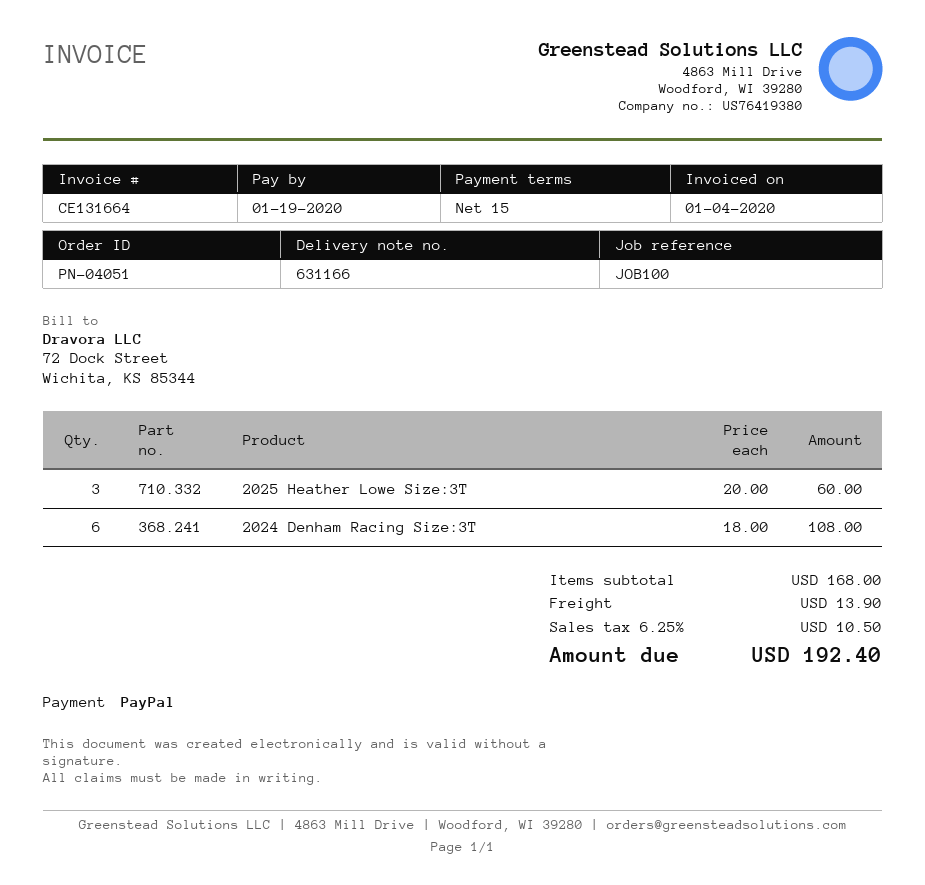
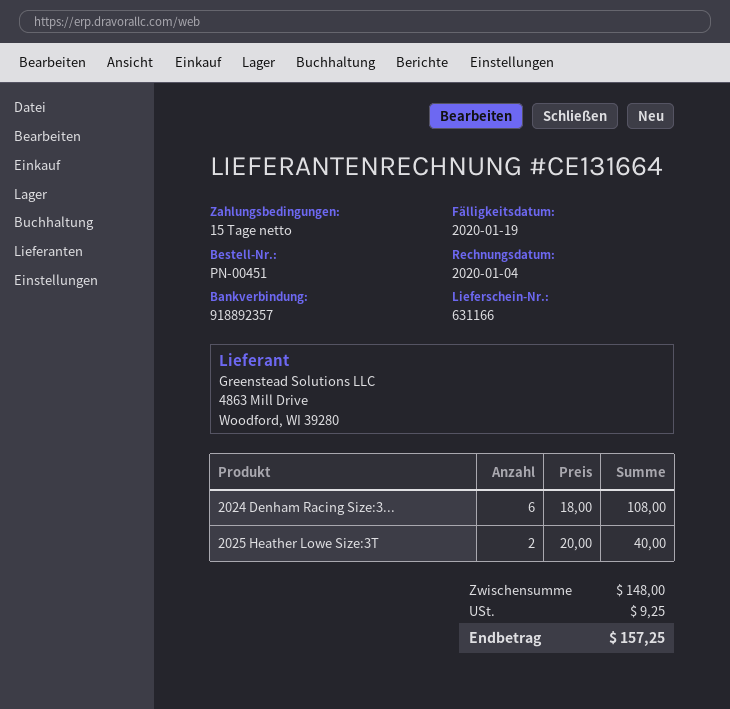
order number: PN-04051 -> PN-00451
2025 Heather Lowe Size:3T: 3 x 20.00 = 60.00 -> 2 x 20.00 = 40.00
subtotal: 168.00 -> 148.00
shipping: 13.90 -> none
tax: 10.50 -> 9.25
total: 192.40 -> 157.25

